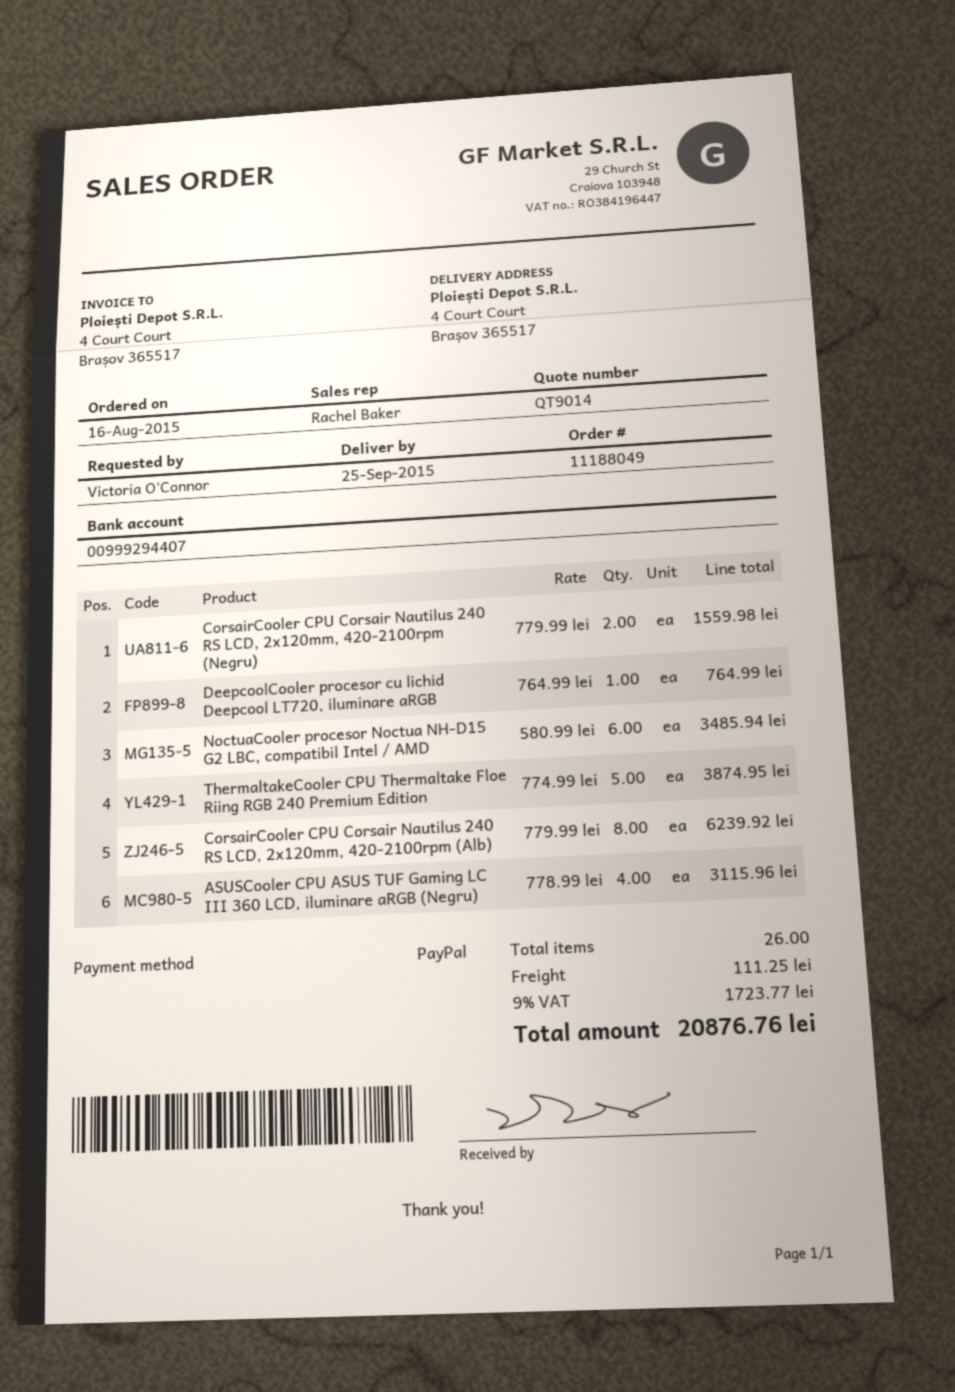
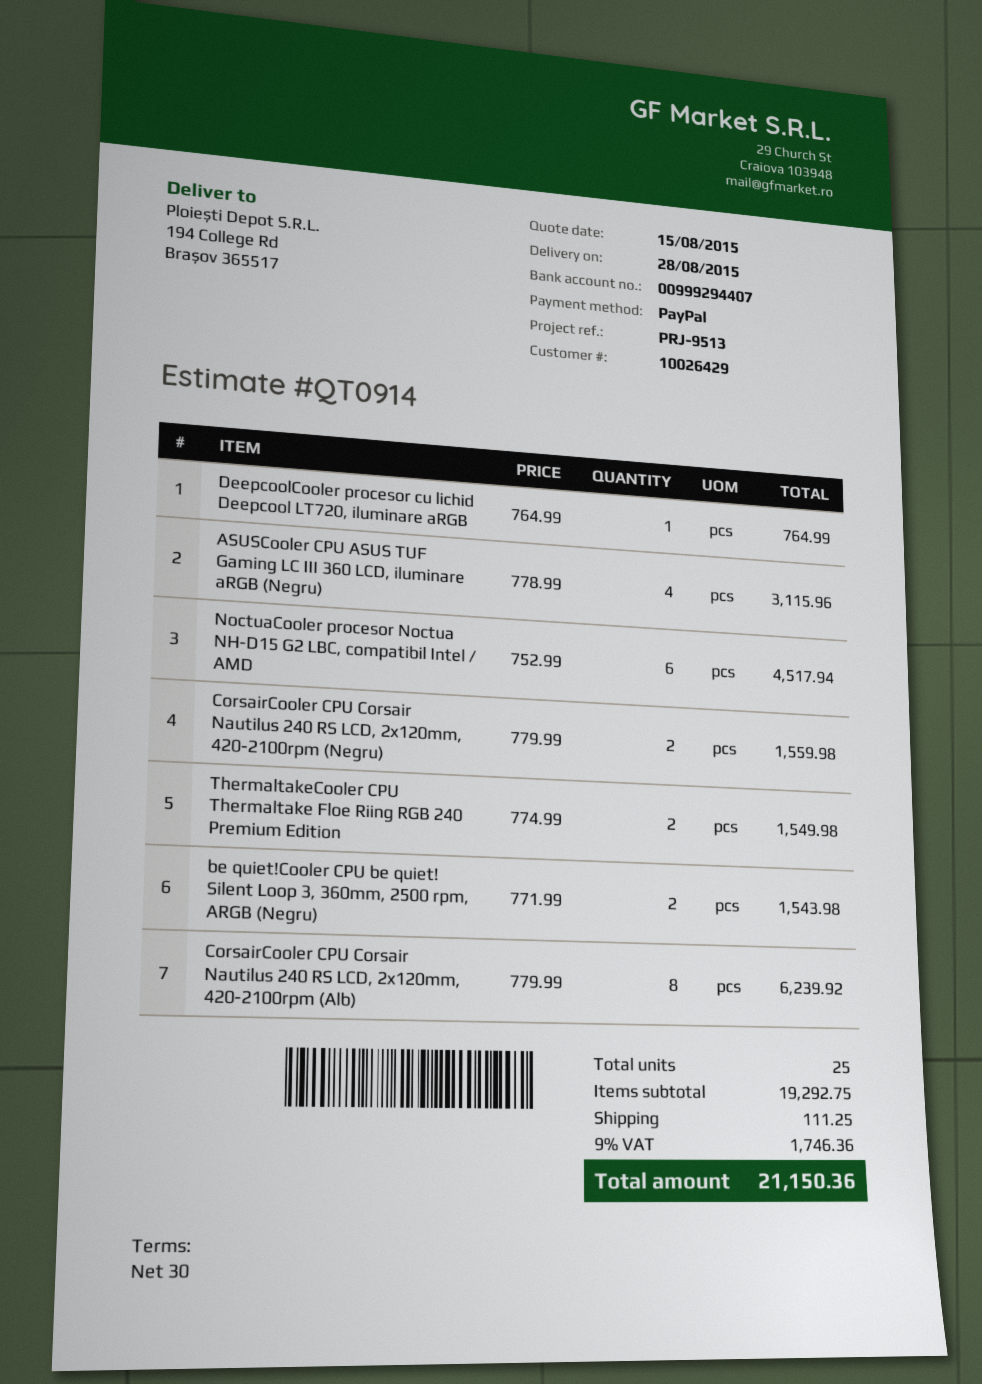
quote number: QT9014 -> QT0914
delivery date: 2015-09-25 -> 2015-08-28
ship to: 4 Court Court, Brașov 365517 -> 194 College Rd, Brașov 365517
NoctuaCooler procesor Noctua NH-D15 G2 LBC, compatibil Intel / AMD: 6 x 580.99 = 3485.94 -> 6 x 752.99 = 4517.94
ThermaltakeCooler CPU Thermaltake Floe Riing RGB 240 Premium Edition: 5 x 774.99 = 3874.95 -> 2 x 774.99 = 1549.98
be quiet!Cooler CPU be quiet! Silent Loop 3, 360mm, 2500 rpm, ARGB (Negru): none -> 2 x 771.99 = 1543.98
total quantity: 26 -> 25
tax: 9% = 1723.77 -> 9% = 1746.36
total: 20876.76 -> 21150.36

